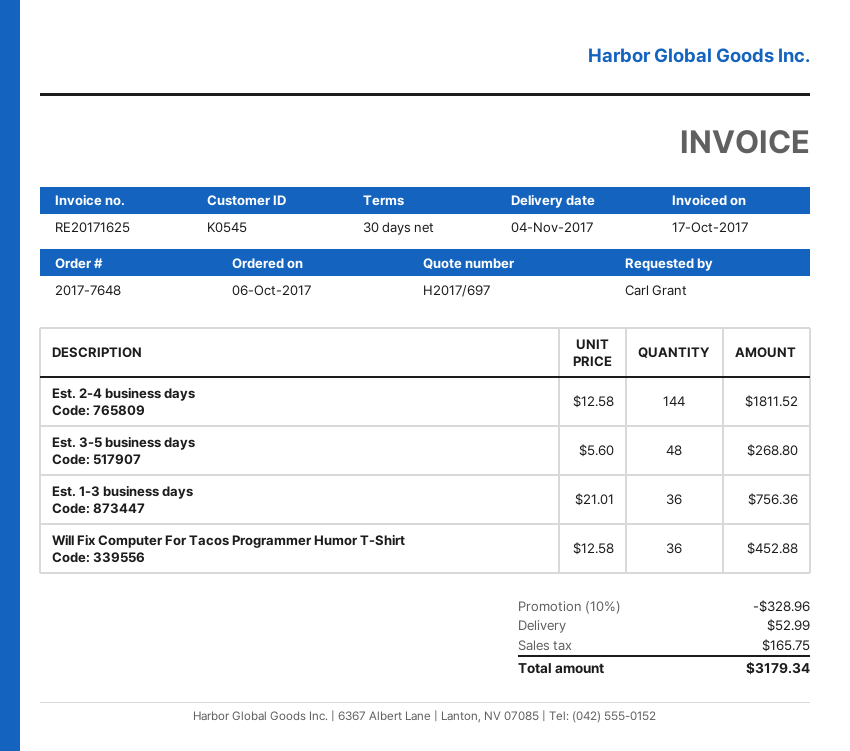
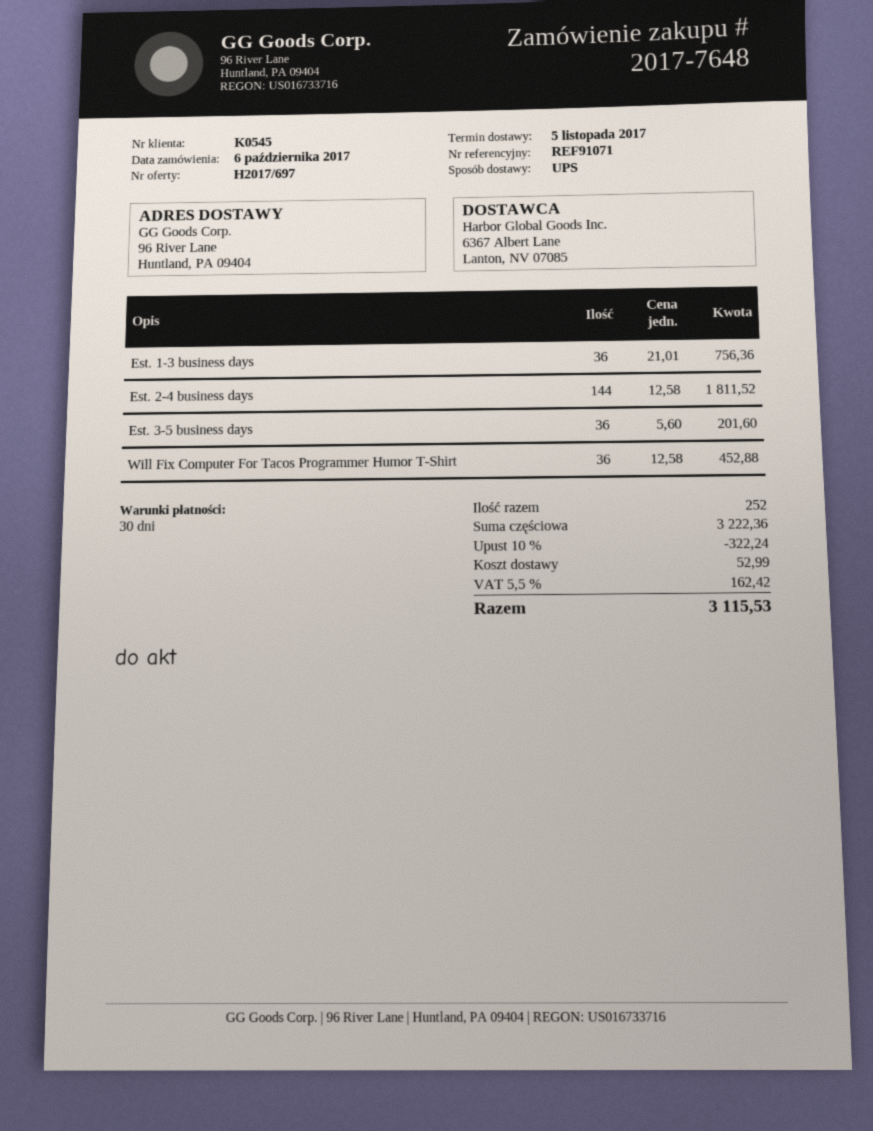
delivery date: 2017-11-04 -> 2017-11-05
Est. 3-5 business days: 48 x 5.60 = 268.80 -> 36 x 5.60 = 201.60
discount: 10% = 328.96 -> 10% = 322.24
tax: 165.75 -> 162.42
total: 3179.34 -> 3115.53

